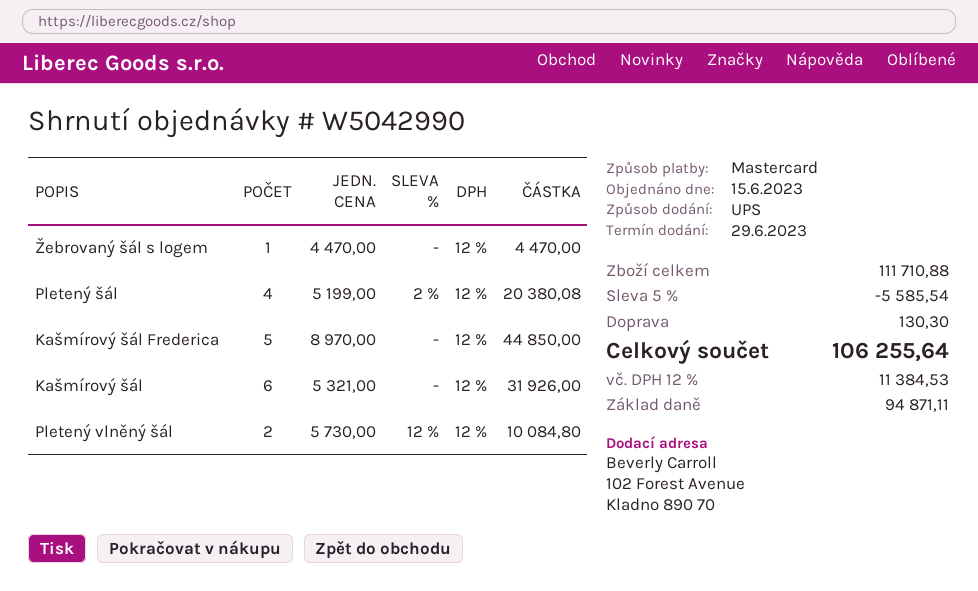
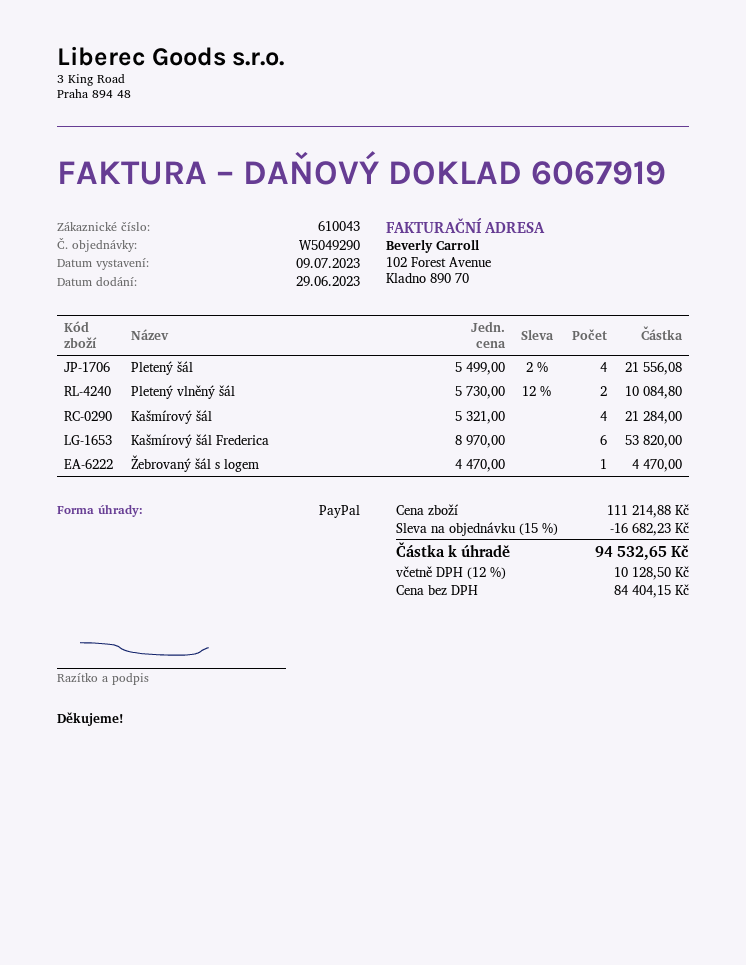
order number: W5042990 -> W5049290
payment method: Mastercard -> PayPal
Pletený šál: 4 x 5199.00 - 2% = 20380.08 -> 4 x 5499.00 - 2% = 21556.08
Kašmírový šál Frederica: 5 x 8970.00 = 44850.00 -> 6 x 8970.00 = 53820.00
Kašmírový šál: 6 x 5321.00 = 31926.00 -> 4 x 5321.00 = 21284.00
subtotal: 111710.88 -> 111214.88
discount: 5% = 5585.54 -> 15% = 16682.23
shipping: 130.30 -> none
net: 94871.11 -> 84404.15
tax: 12% = 11384.53 -> 12% = 10128.50
total: 106255.64 -> 94532.65

